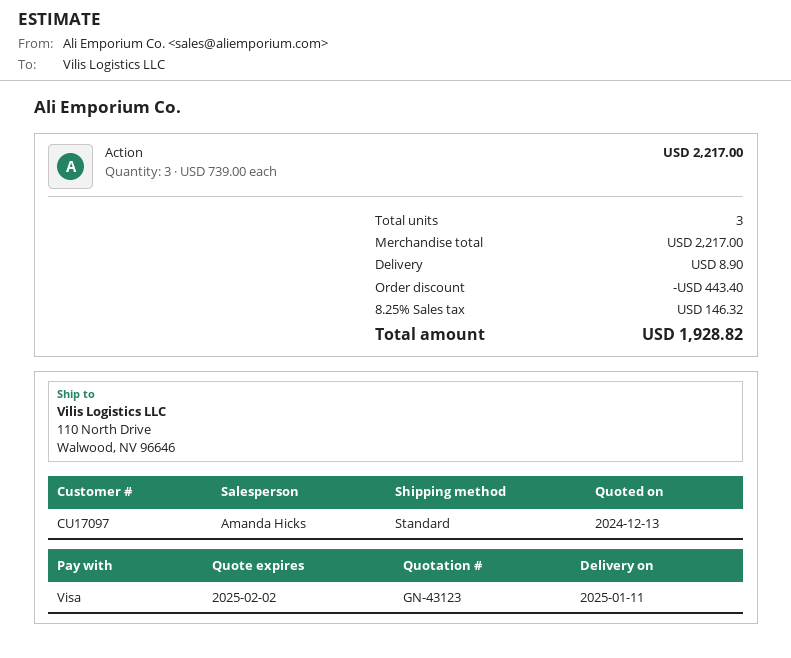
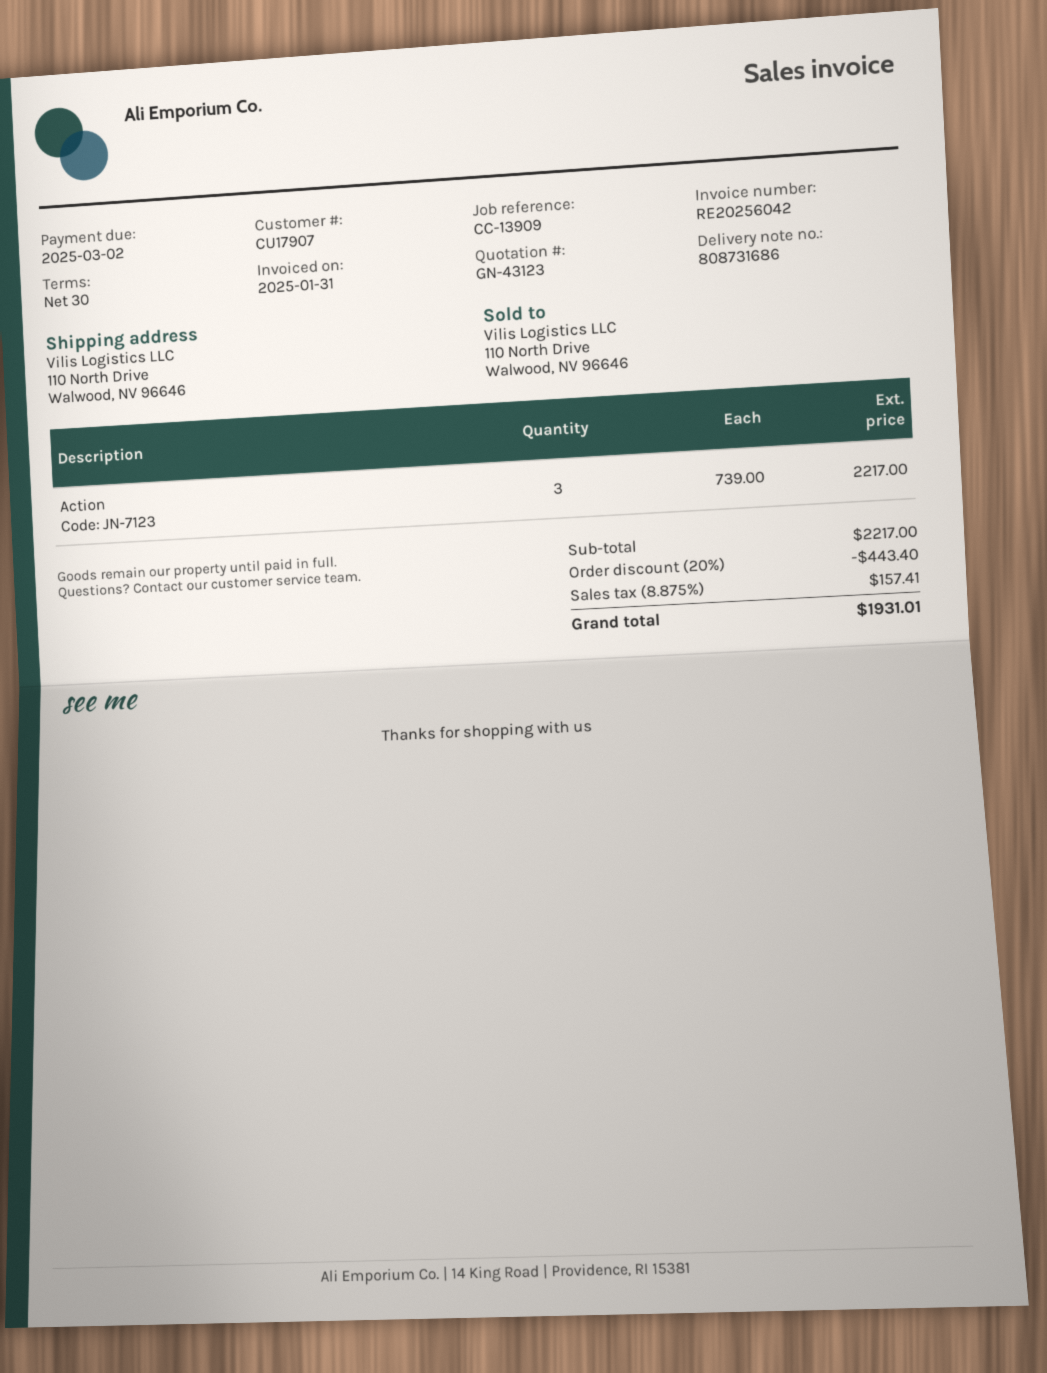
customer number: CU17097 -> CU17907
shipping: 8.90 -> none
tax: 8.25% = 146.32 -> 8.875% = 157.41
total: 1928.82 -> 1931.01

